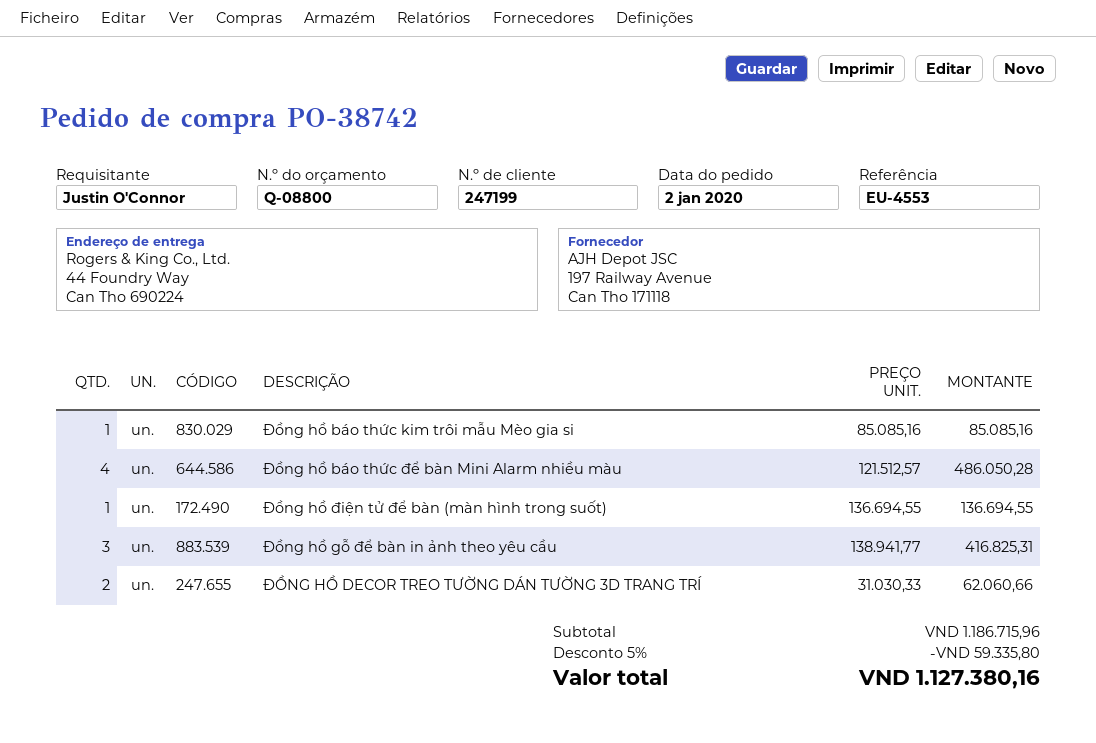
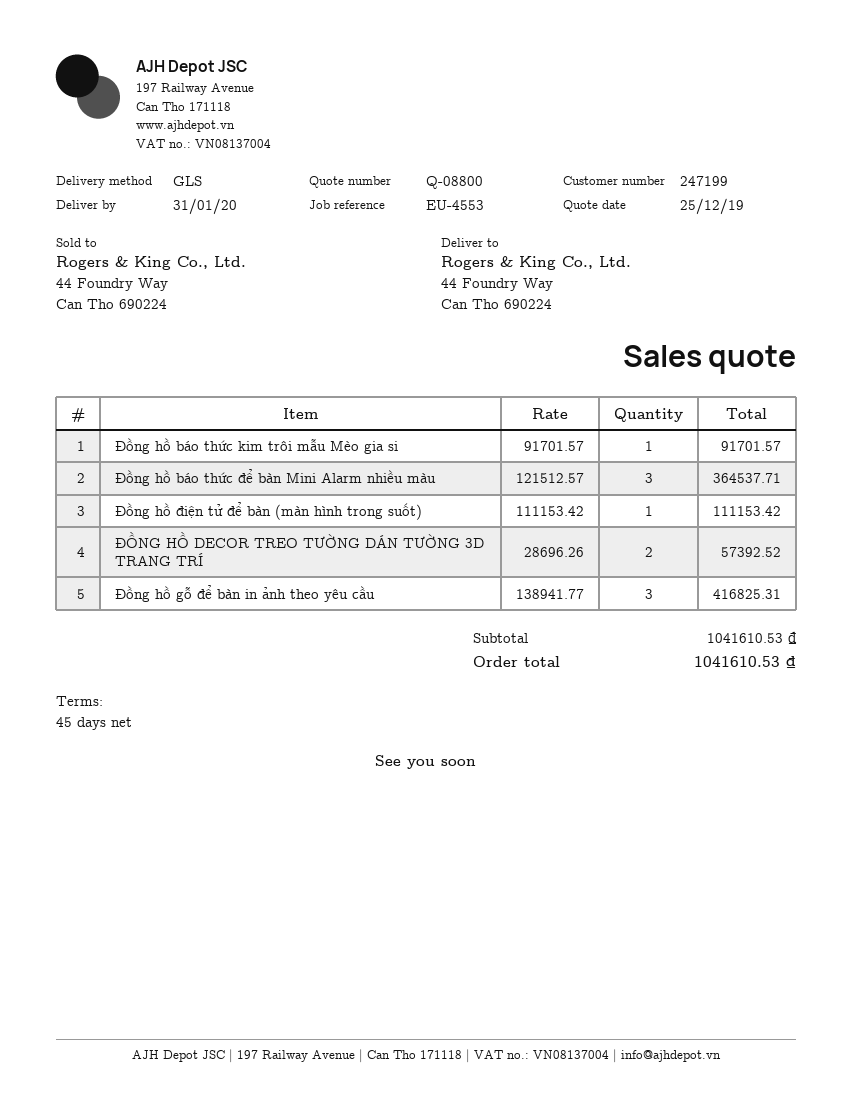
Đồng hồ báo thức kim trôi mẫu Mèo gia si: 1 x 85085.16 = 85085.16 -> 1 x 91701.57 = 91701.57
Đồng hồ báo thức để bàn Mini Alarm nhiều màu: 4 x 121512.57 = 486050.28 -> 3 x 121512.57 = 364537.71
Đồng hồ điện tử để bàn (màn hình trong suốt): 1 x 136694.55 = 136694.55 -> 1 x 111153.42 = 111153.42
ĐỒNG HỒ DECOR TREO TƯỜNG DÁN TƯỜNG 3D TRANG TRÍ: 2 x 31030.33 = 62060.66 -> 2 x 28696.26 = 57392.52
subtotal: 1186715.96 -> 1041610.53
discount: 5% = 59335.80 -> none
total: 1127380.16 -> 1041610.53

